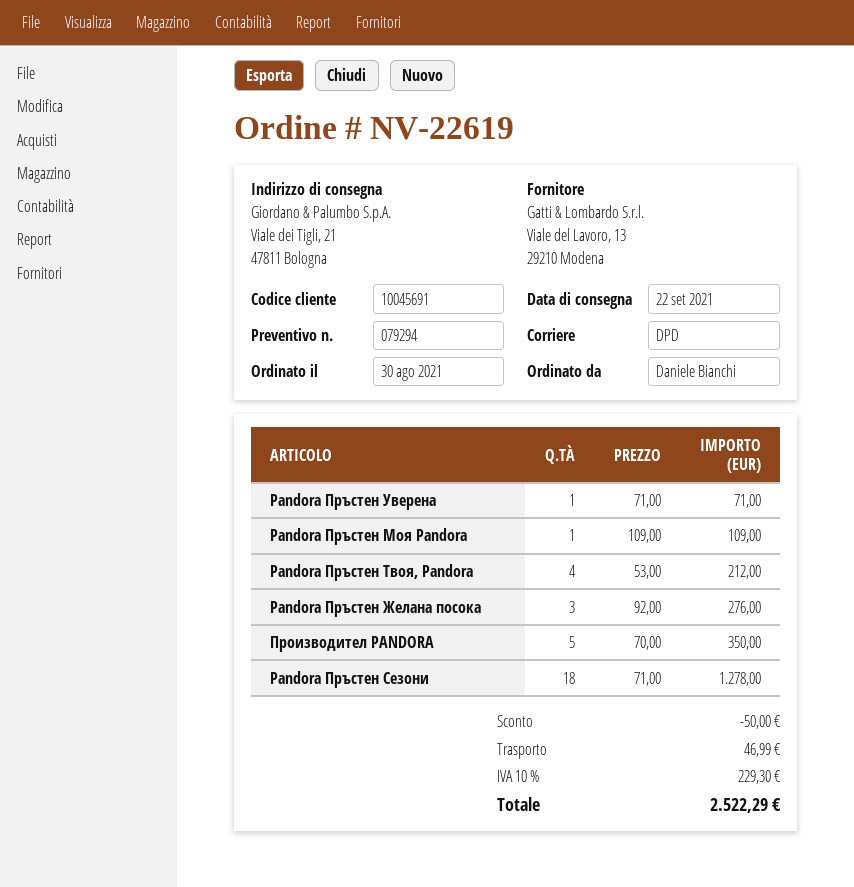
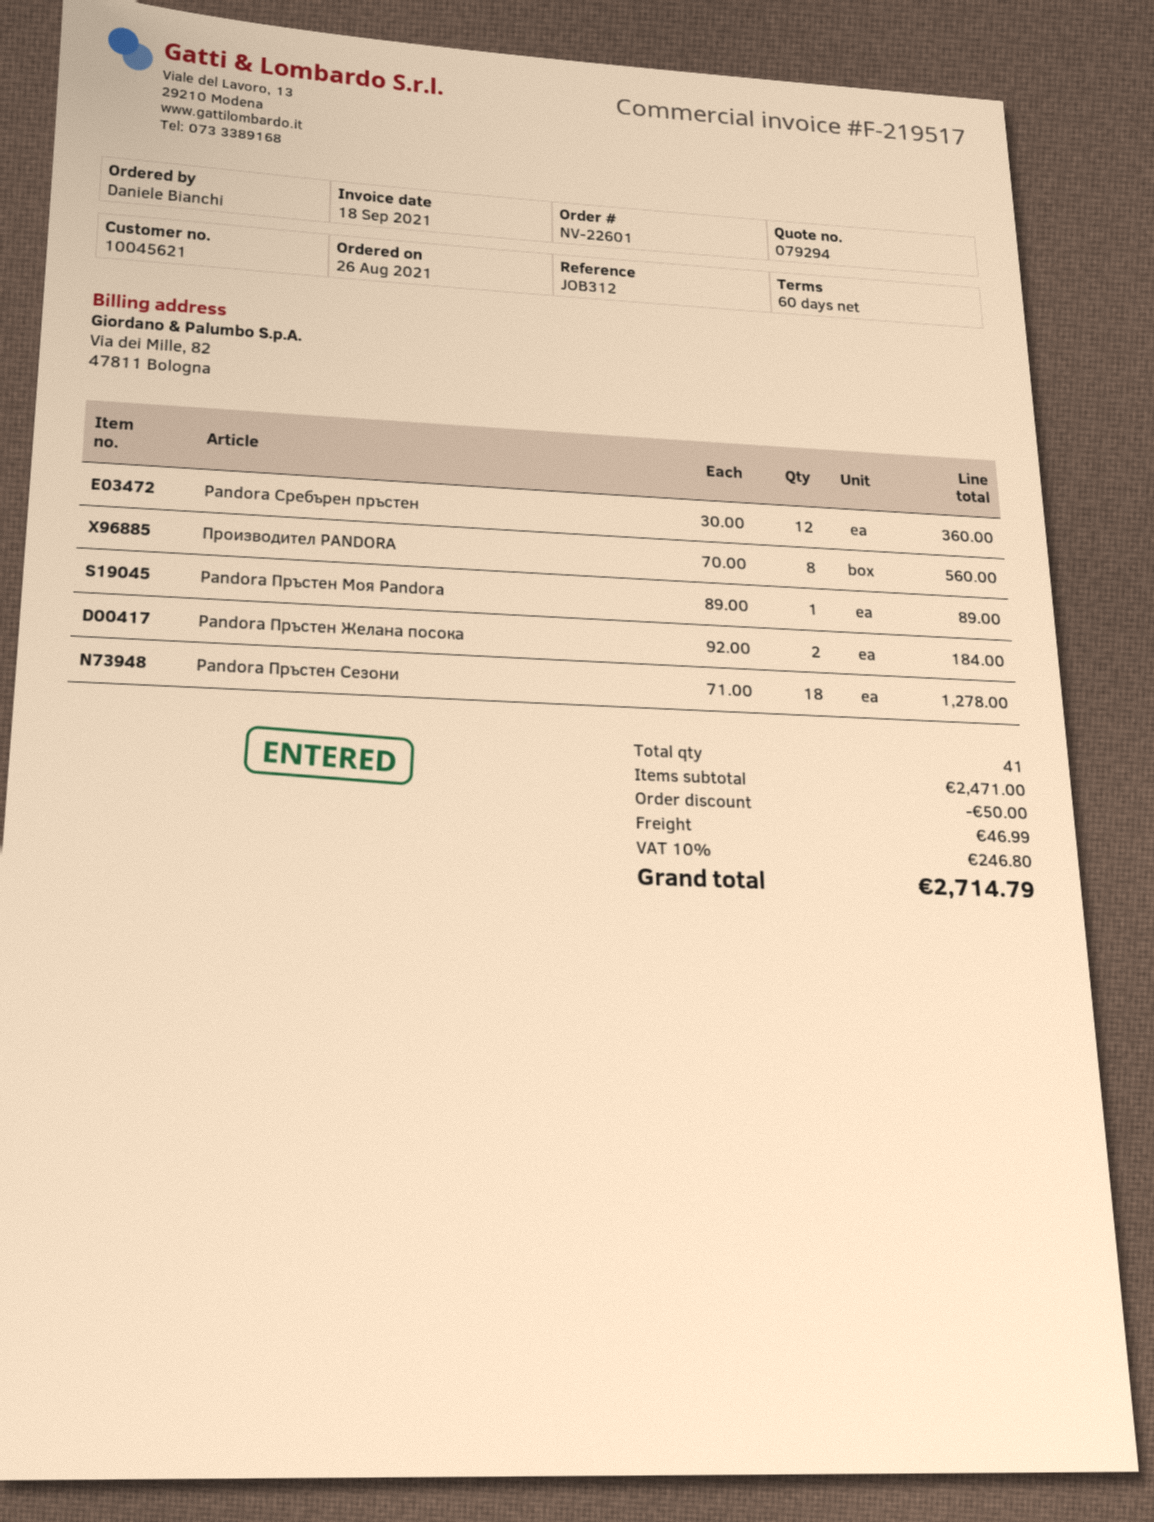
order number: NV-22619 -> NV-22601
order date: 2021-08-30 -> 2021-08-26
customer number: 10045691 -> 10045621
Pandora Пръстен Уверена: 1 x 71.00 = 71.00 -> none
Pandora Пръстен Моя Pandora: 1 x 109.00 = 109.00 -> 1 x 89.00 = 89.00
Pandora Пръстен Твоя, Pandora: 4 x 53.00 = 212.00 -> none
Pandora Пръстен Желана посока: 3 x 92.00 = 276.00 -> 2 x 92.00 = 184.00
Производител PANDORA: 5 x 70.00 = 350.00 -> 8 x 70.00 = 560.00
Pandora Сребърен пръстен: none -> 12 x 30.00 = 360.00
tax: 10% = 229.30 -> 10% = 246.80
total: 2522.29 -> 2714.79

